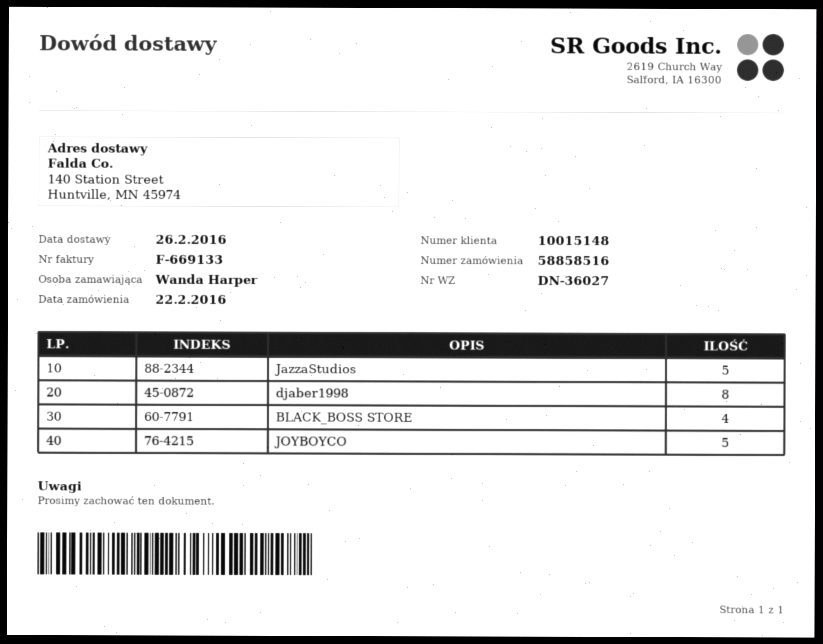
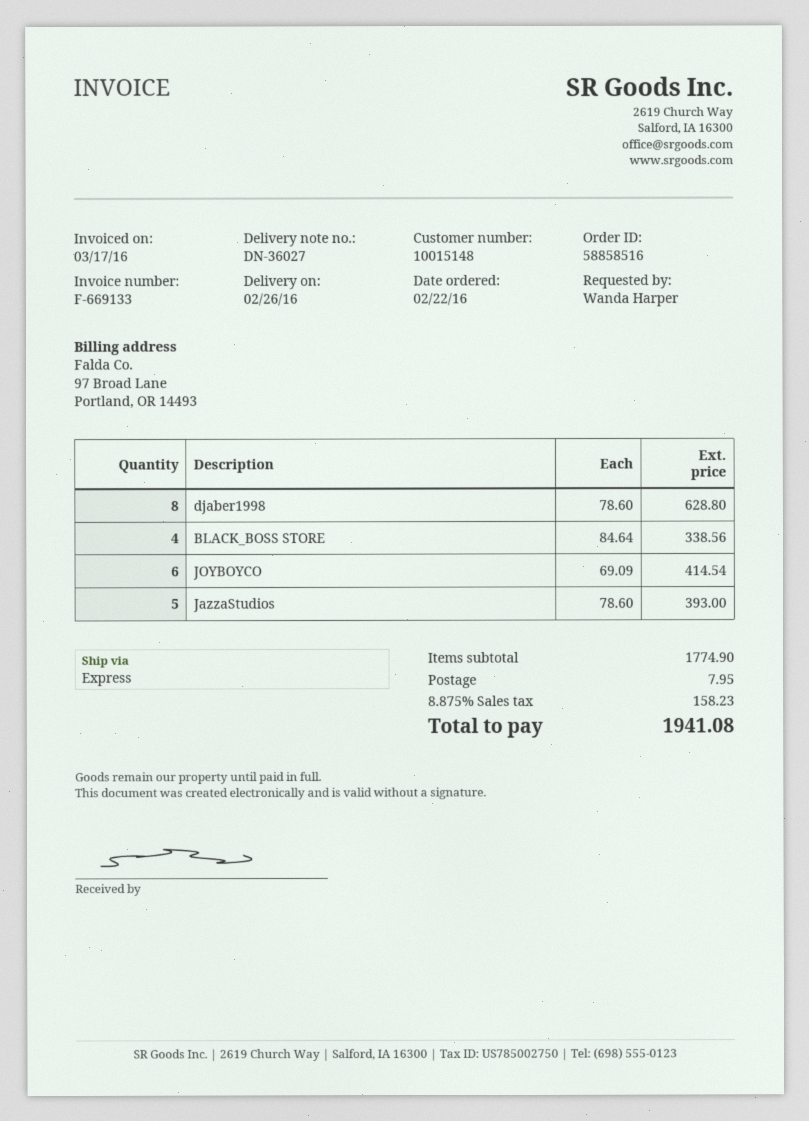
JOYBOYCO: 5 -> 6

